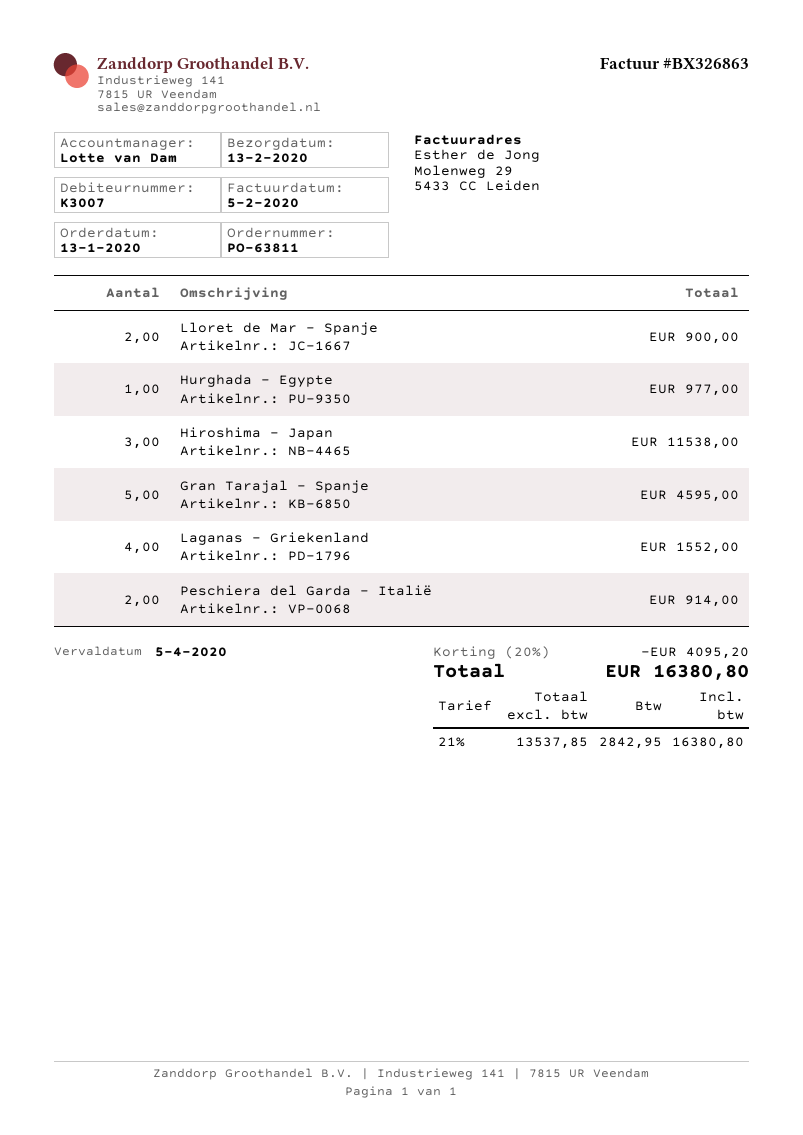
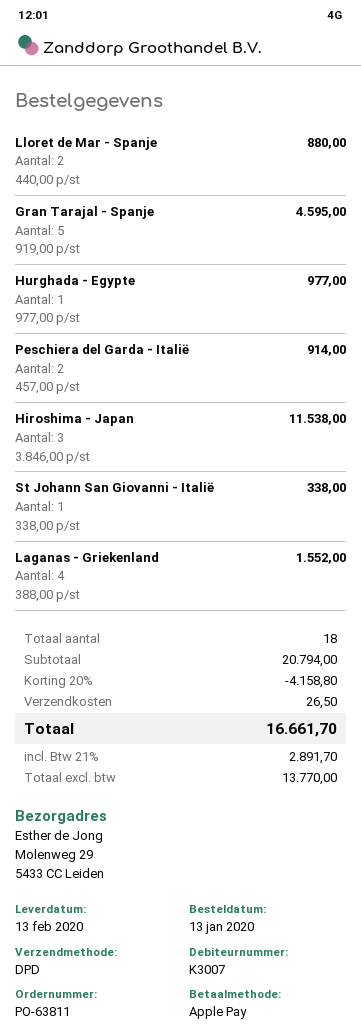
Lloret de Mar - Spanje: 2 for 900.00 -> 2 for 880.00
St Johann San Giovanni - Italië: none -> 1 for 338.00
discount: 20% = 4095.20 -> 20% = 4158.80
shipping: none -> 26.50
net: 13537.85 -> 13770.00
tax: 21% = 2842.95 -> 21% = 2891.70
total: 16380.80 -> 16661.70

